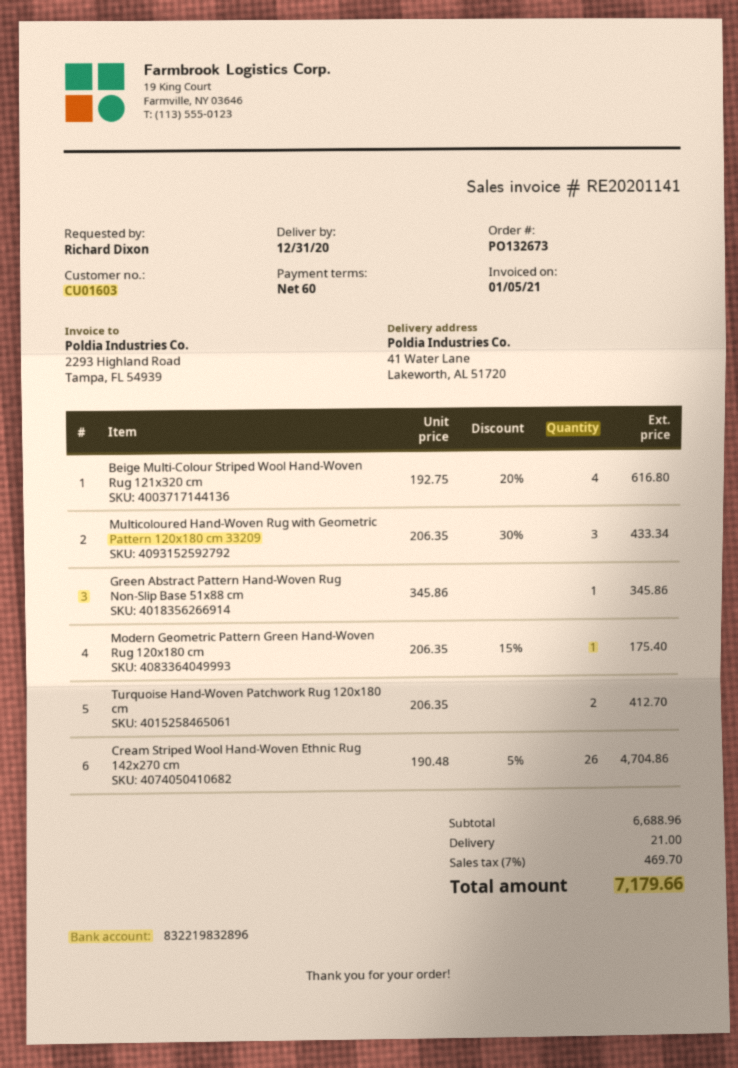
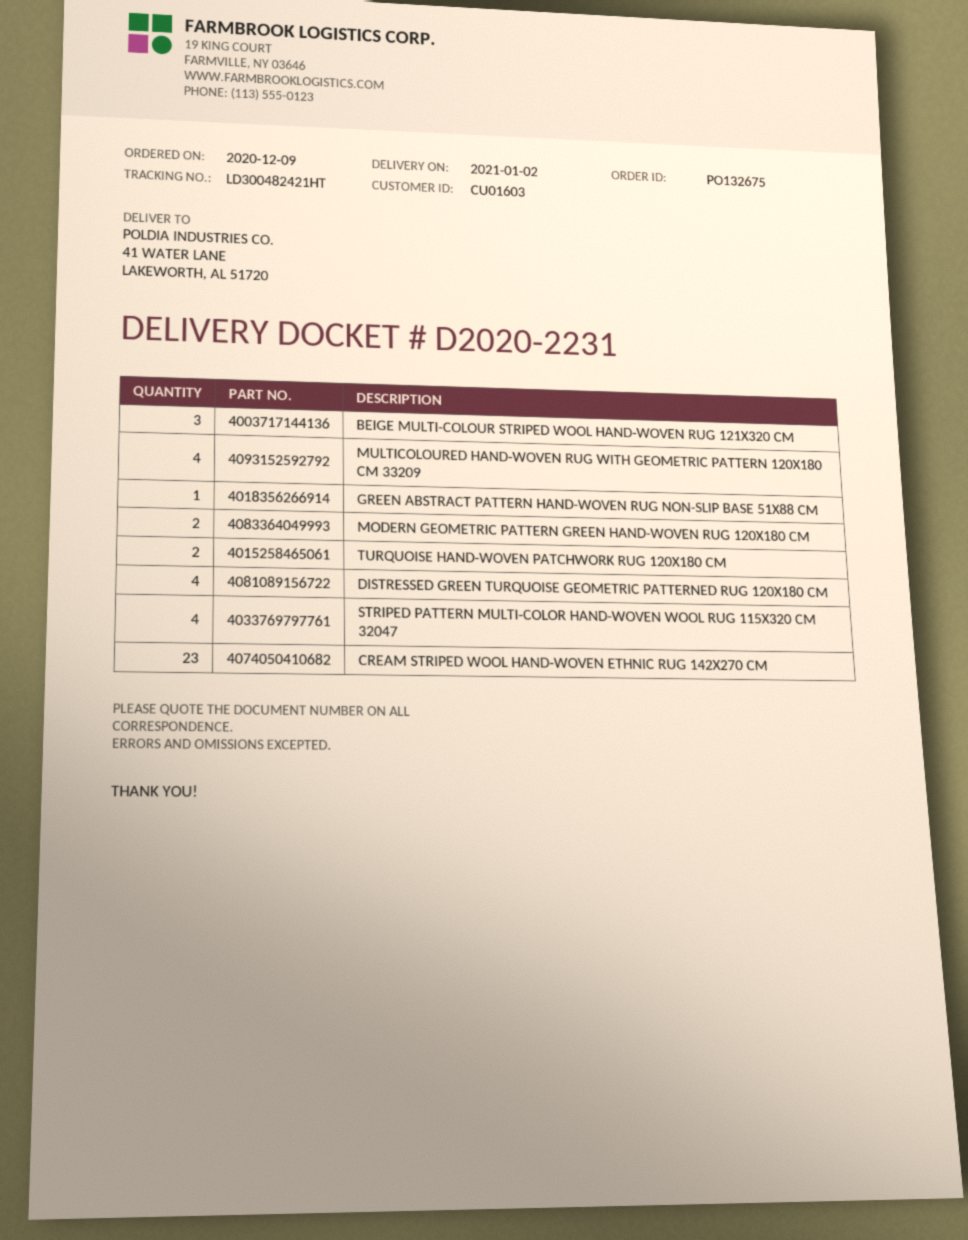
order number: PO132673 -> PO132675
delivery date: 2020-12-31 -> 2021-01-02
Beige Multi-Colour Striped Wool Hand-Woven Rug 121x320 cm: 4 -> 3
Multicoloured Hand-Woven Rug with Geometric Pattern 120x180 cm 33209: 3 -> 4
Modern Geometric Pattern Green Hand-Woven Rug 120x180 cm: 1 -> 2
Cream Striped Wool Hand-Woven Ethnic Rug 142x270 cm: 26 -> 23
DISTRESSED GREEN TURQUOISE GEOMETRIC PATTERNED RUG 120X180 CM: none -> 4
STRIPED PATTERN MULTI-COLOR HAND-WOVEN WOOL RUG 115X320 CM 32047: none -> 4

